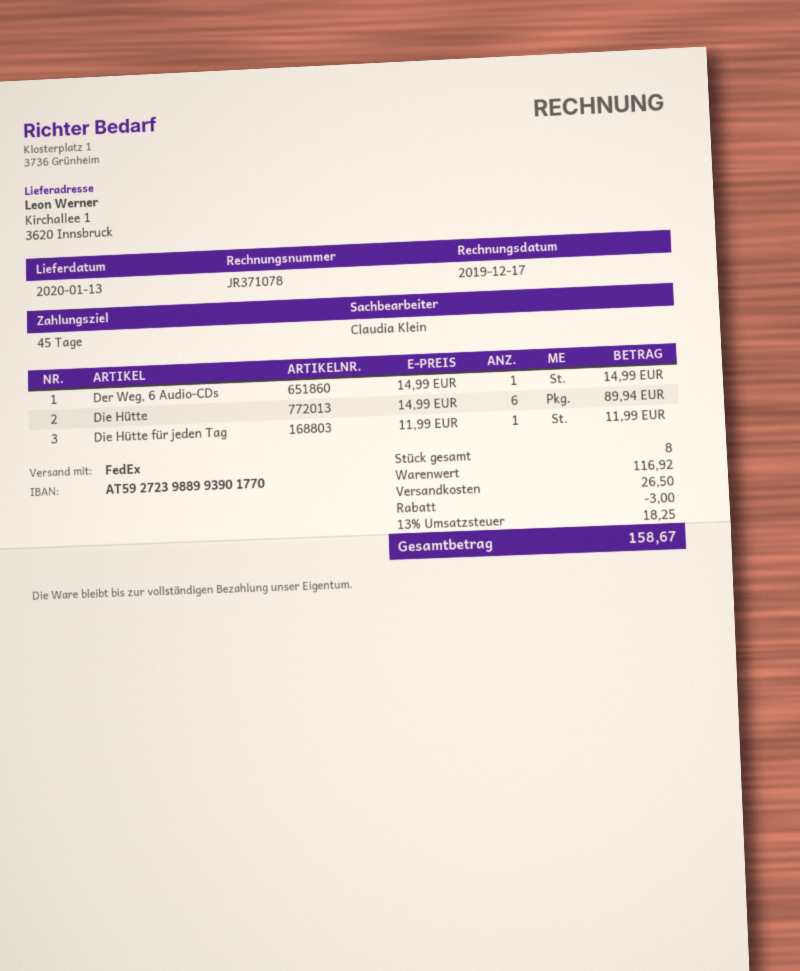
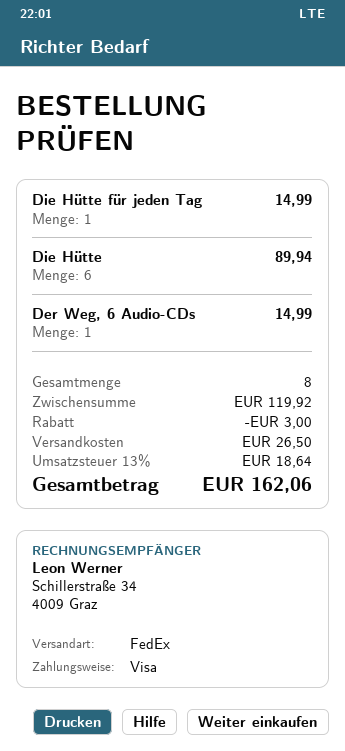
Die Hütte für jeden Tag: 1 for 11.99 -> 1 for 14.99
subtotal: 116.92 -> 119.92
tax: 13% = 18.25 -> 13% = 18.64
total: 158.67 -> 162.06

